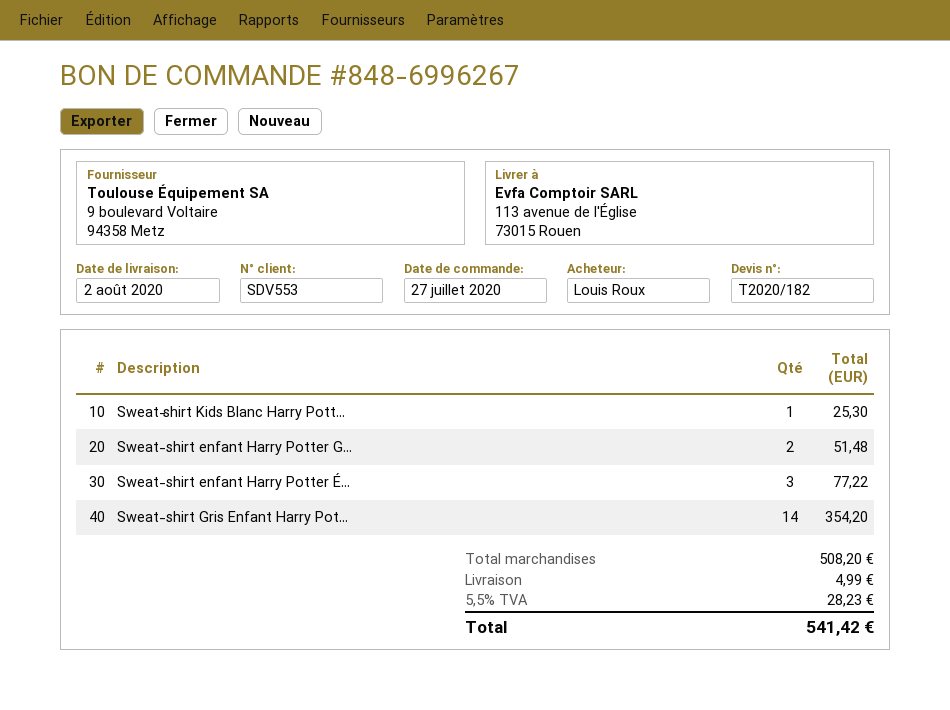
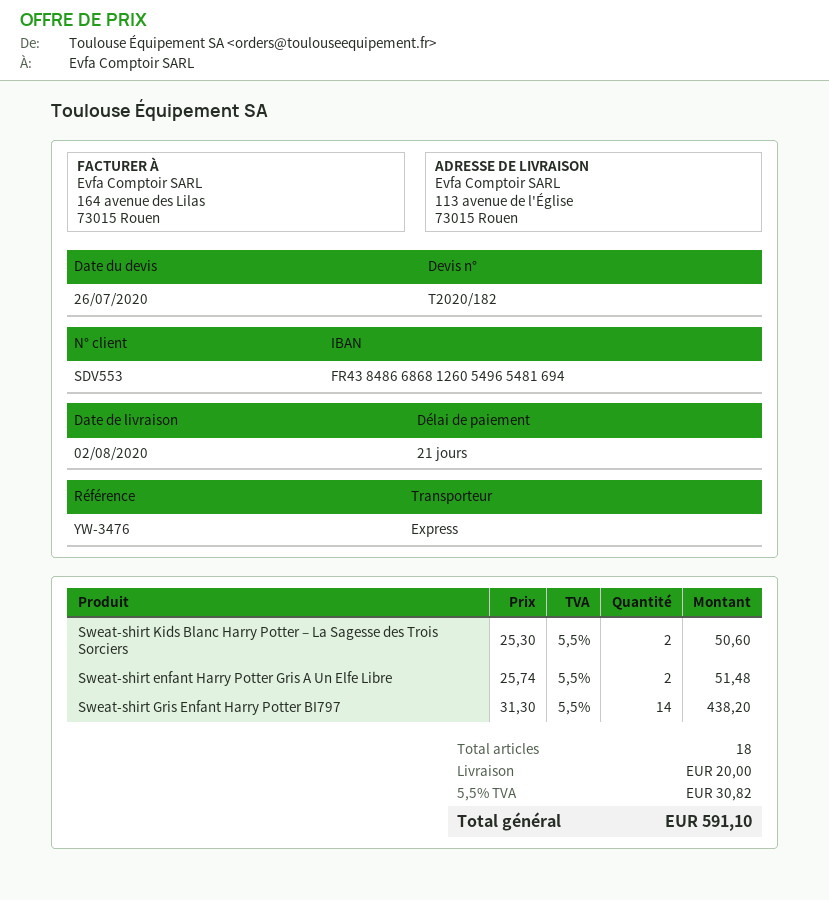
Sweat‑shirt Kids Blanc Harry Pott...: 1 for 25.30 -> 2 for 50.60
Sweat-shirt enfant Harry Potter É...: 3 for 77.22 -> none
Sweat-shirt Gris Enfant Harry Pot...: 14 for 354.20 -> 14 for 438.20
shipping: 4.99 -> 20.00
tax: 5.5% = 28.23 -> 5.5% = 30.82
total: 541.42 -> 591.10

